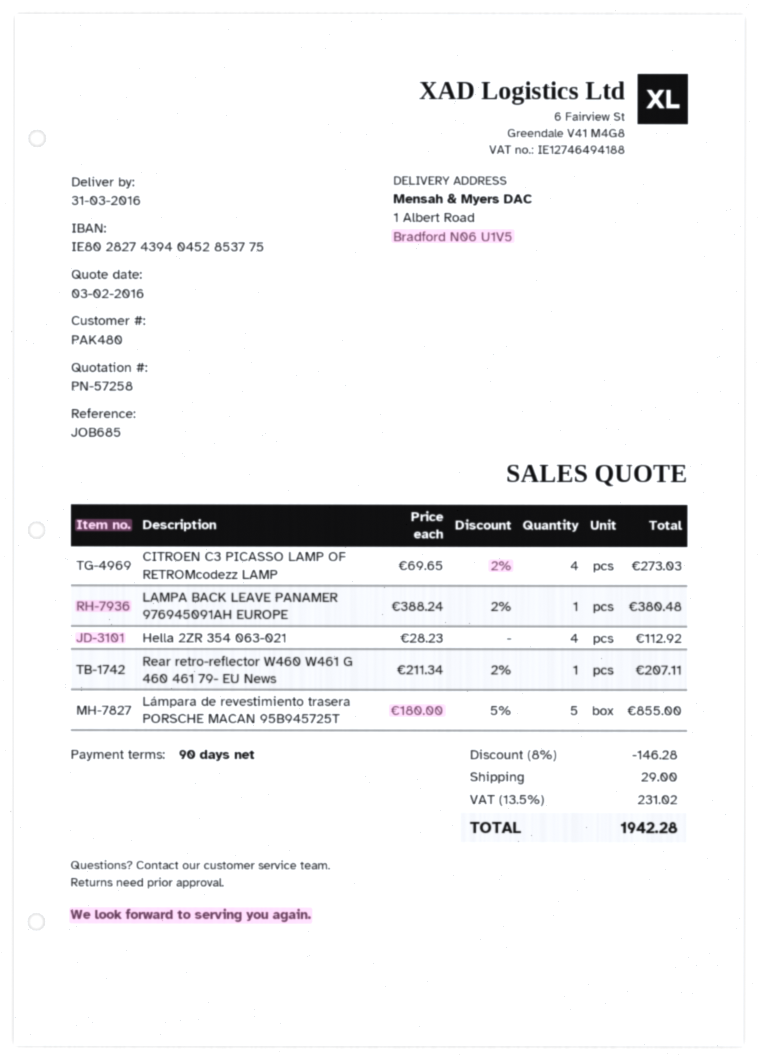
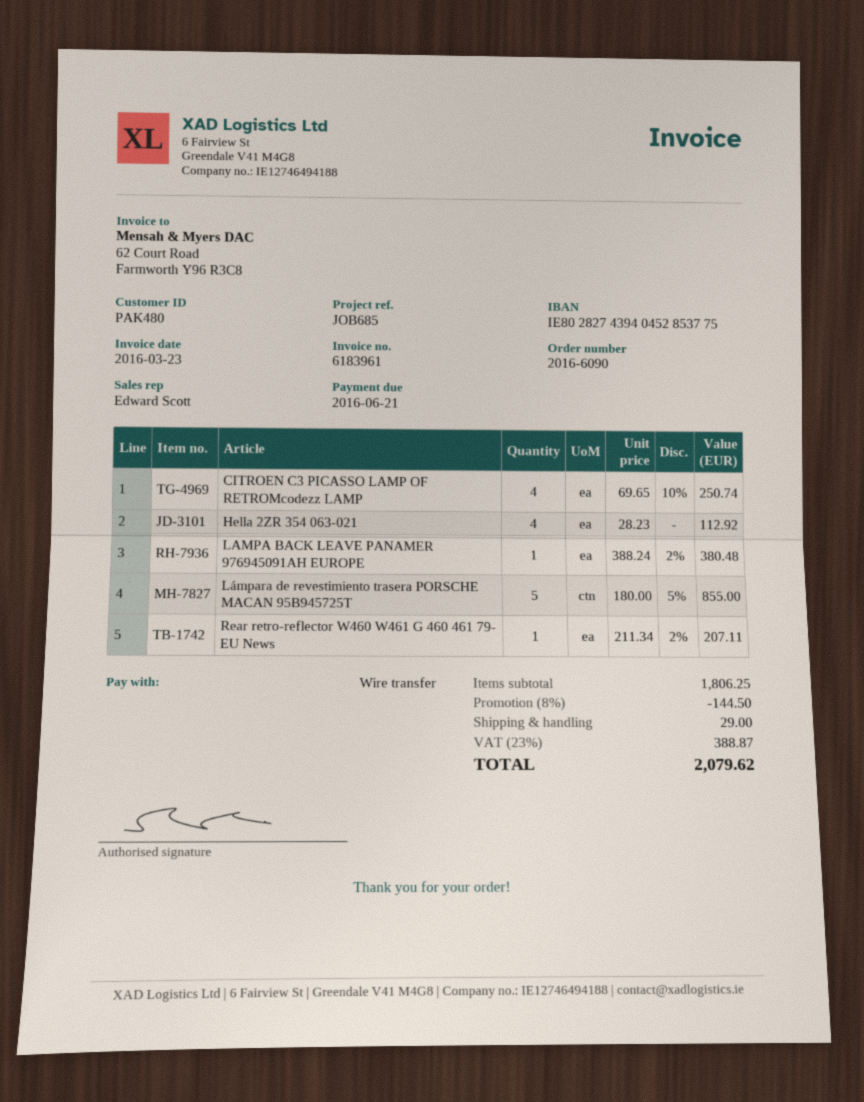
CITROEN C3 PICASSO LAMP OF RETROMcodezz LAMP: 4 x 69.65 - 2% = 273.03 -> 4 x 69.65 - 10% = 250.74
discount: 8% = 146.28 -> 8% = 144.50
tax: 13.5% = 231.02 -> 23% = 388.87
total: 1942.28 -> 2079.62

